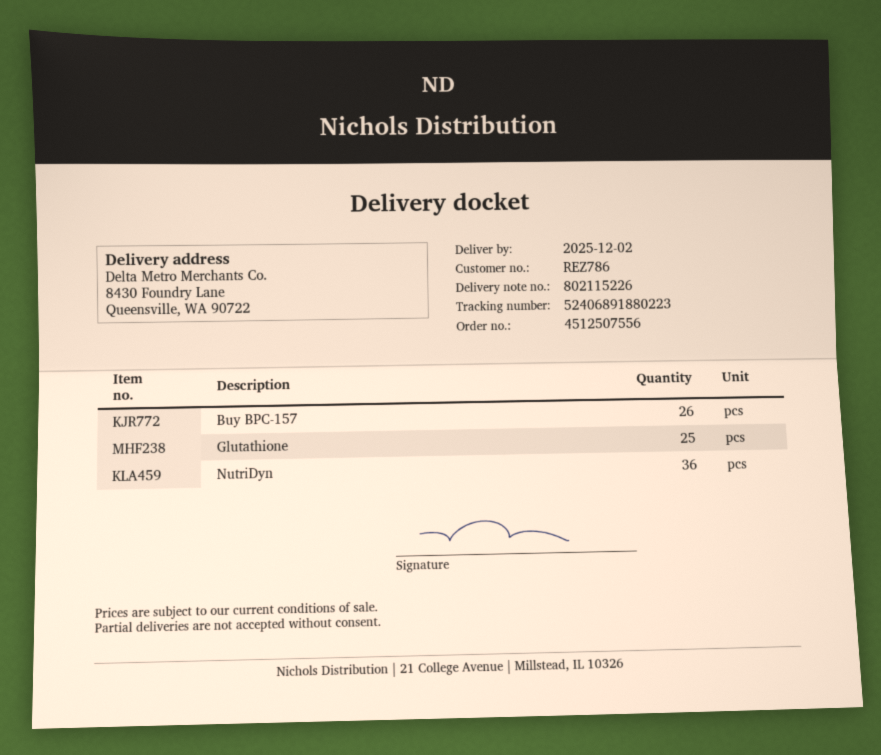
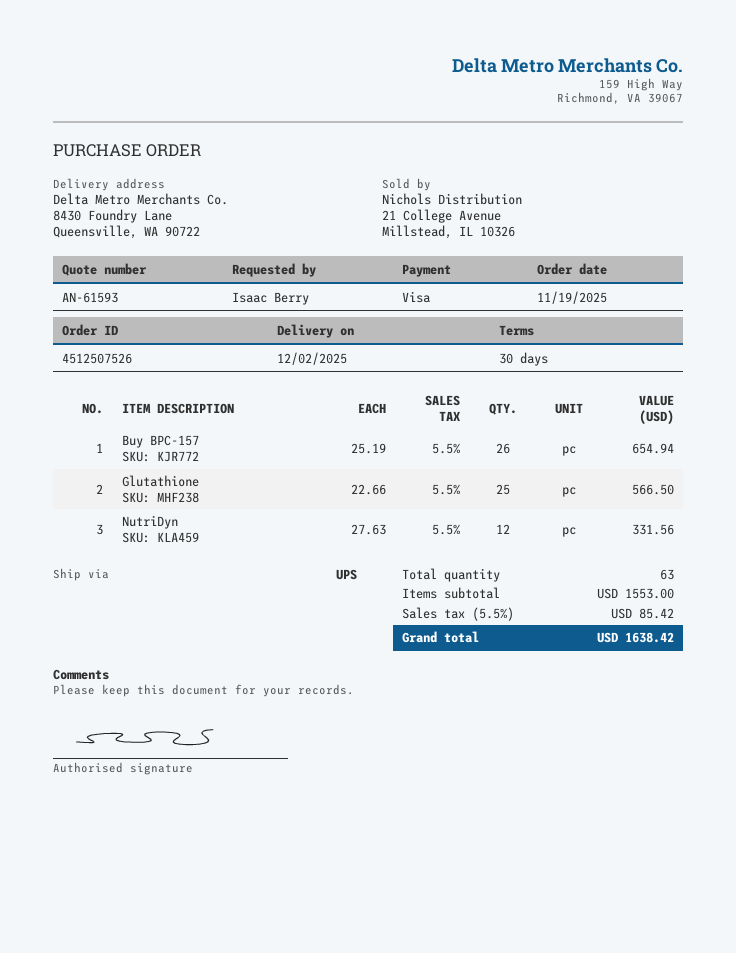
order number: 4512507556 -> 4512507526
NutriDyn: 36 -> 12

